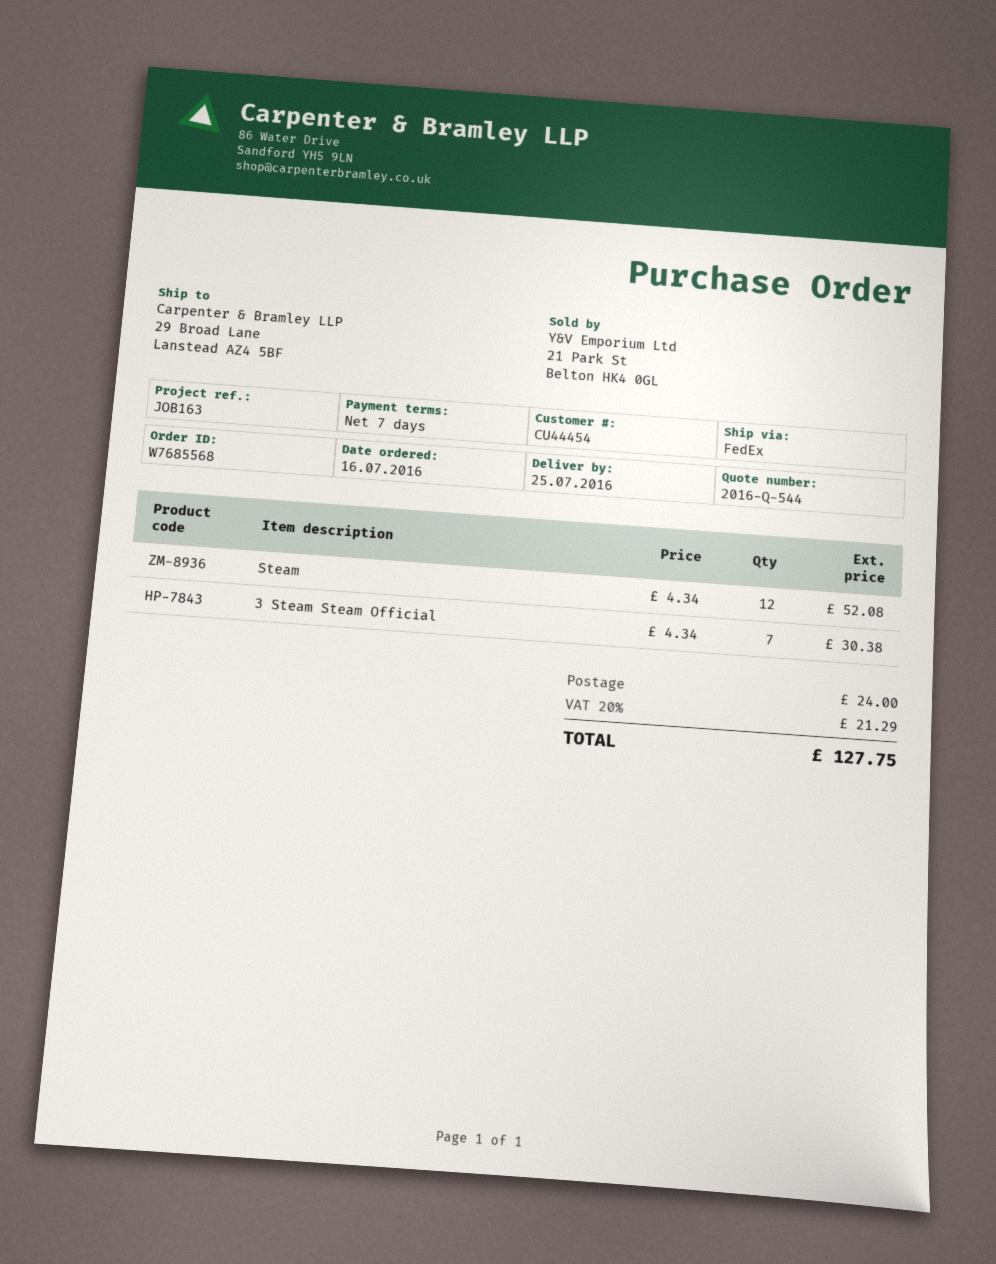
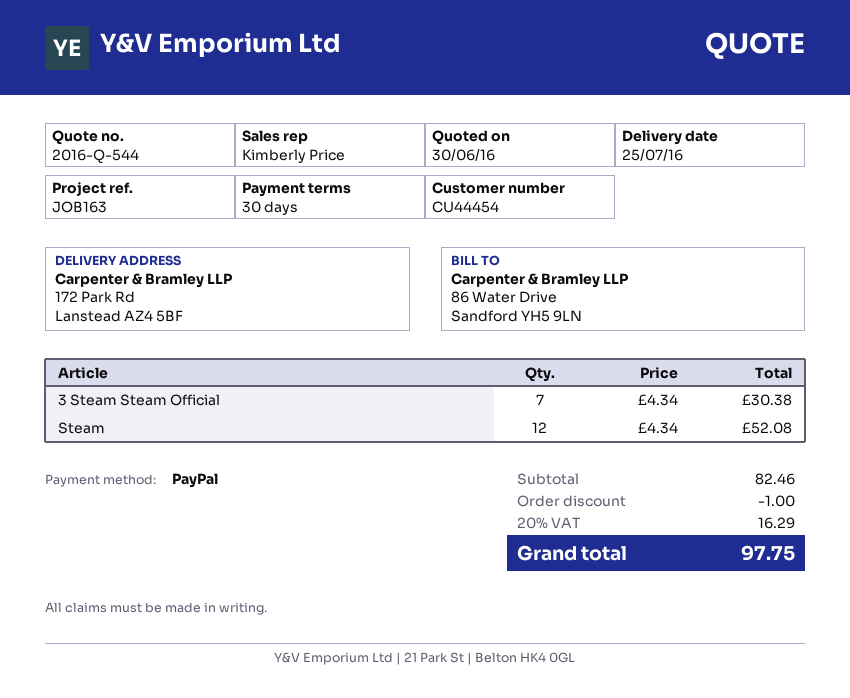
payment terms: 7 days -> 30 days
ship to: 29 Broad Lane, Lanstead AZ4 5BF -> 172 Park Rd, Lanstead AZ4 5BF
discount: none -> 1.00
shipping: 24.00 -> none
tax: 20% = 21.29 -> 20% = 16.29
total: 127.75 -> 97.75

